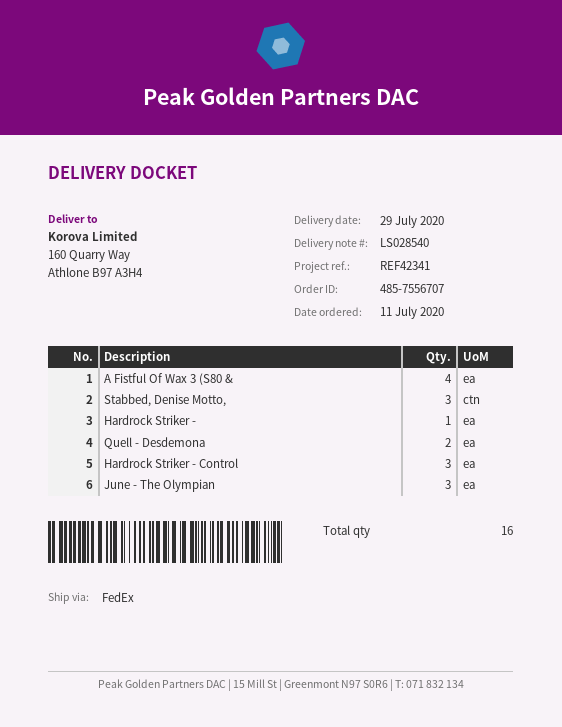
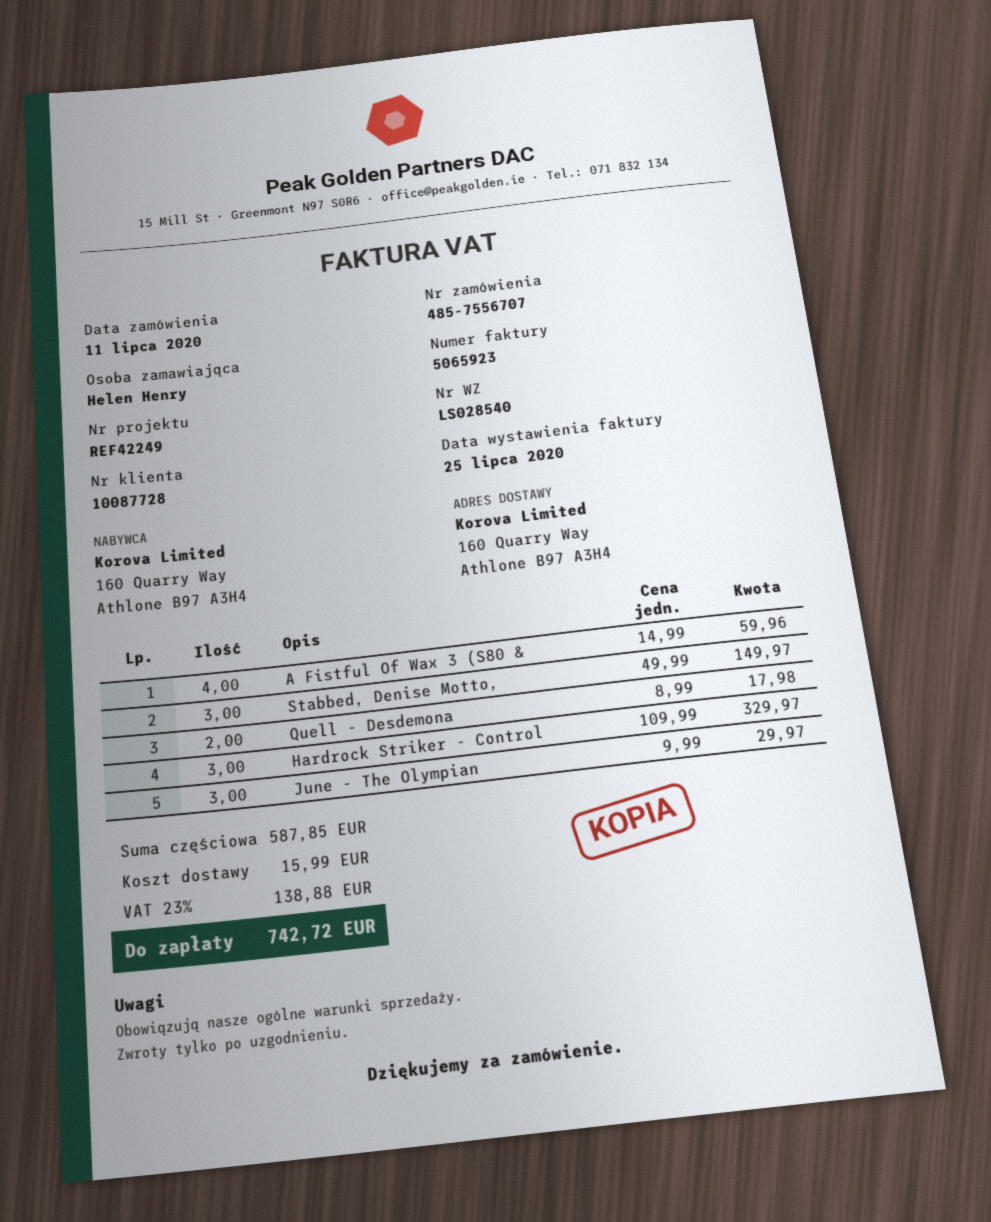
reference: REF42341 -> REF42249
Hardrock Striker -: 1 -> none

